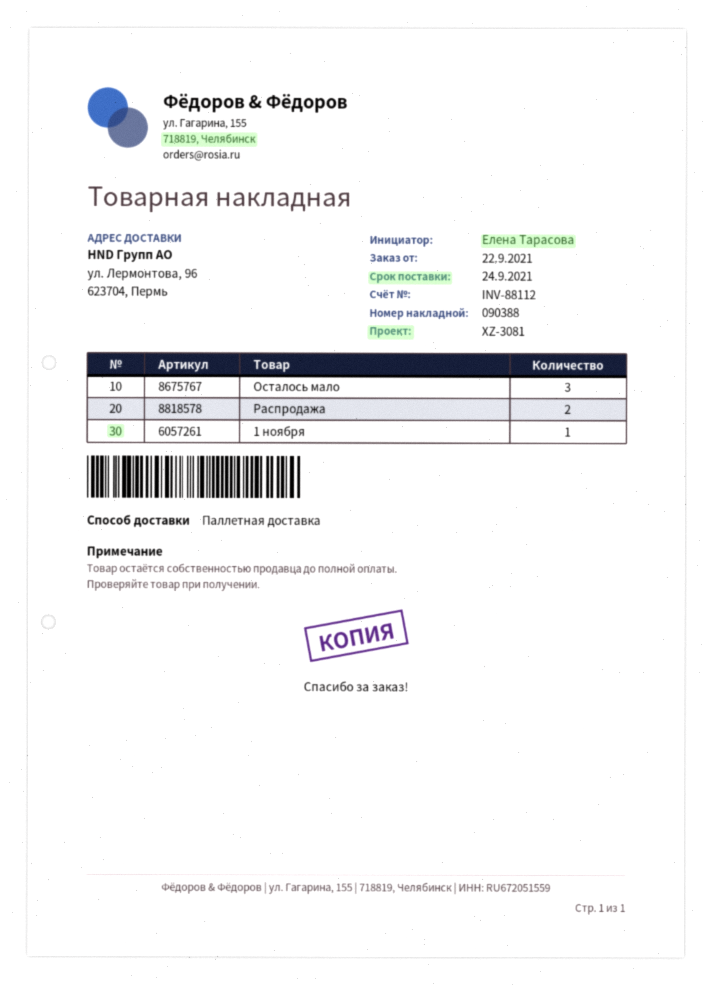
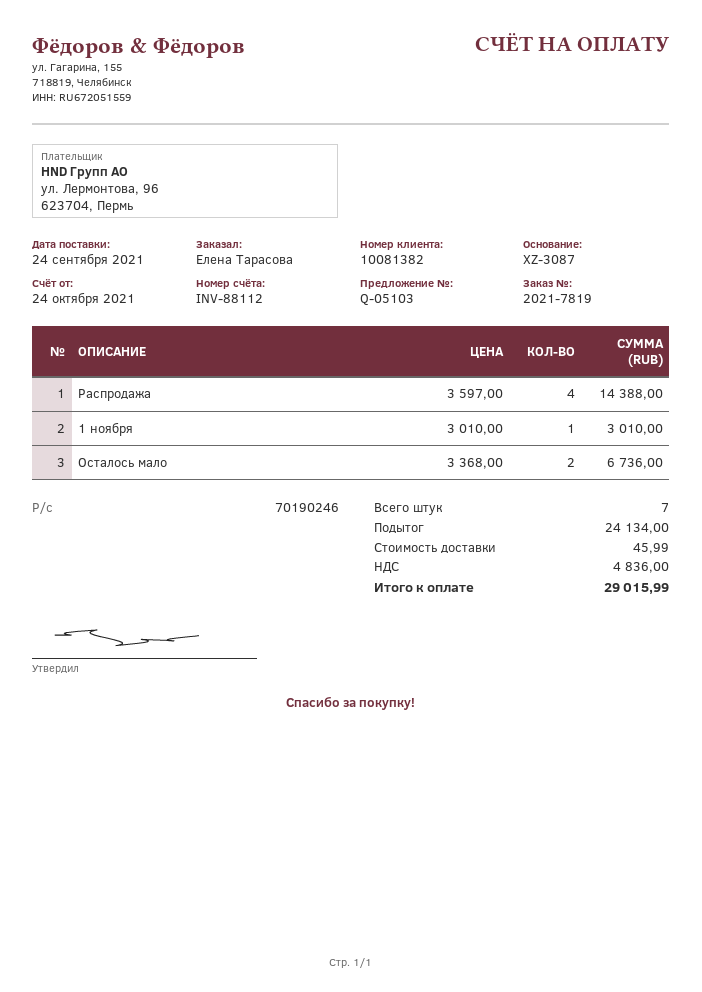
reference: XZ-3081 -> XZ-3087
Осталось мало: 3 -> 2
Распродажа: 2 -> 4

